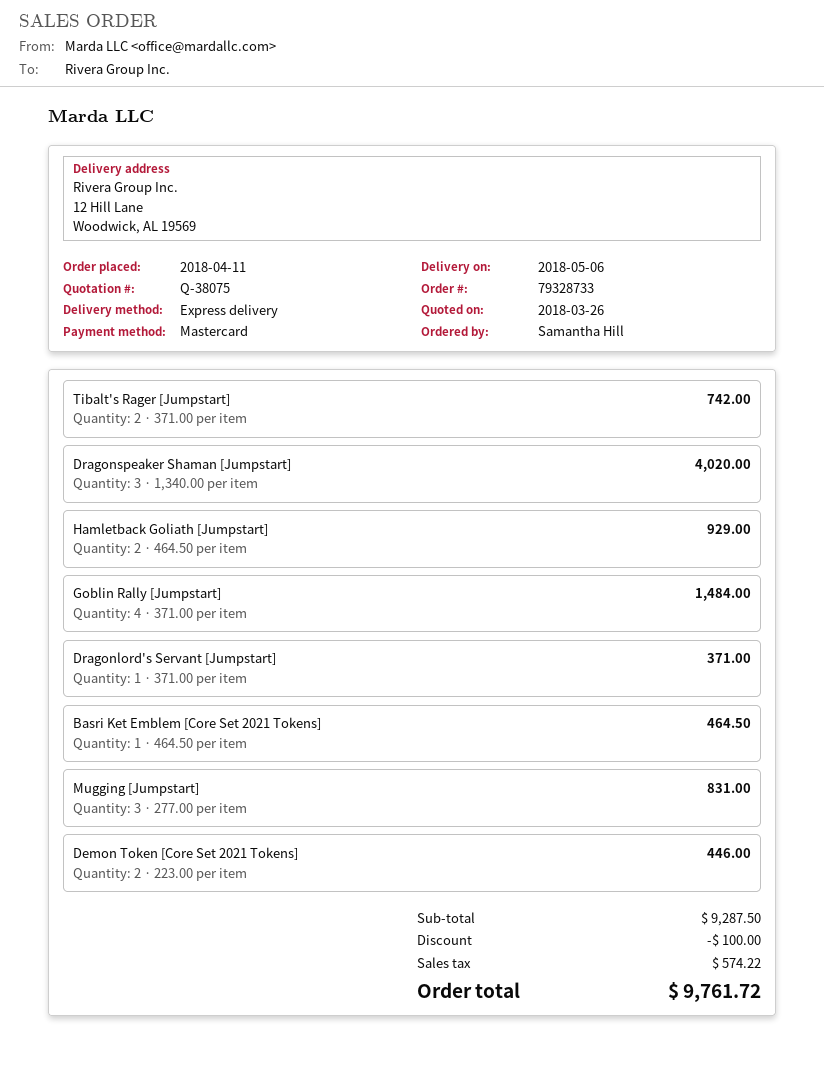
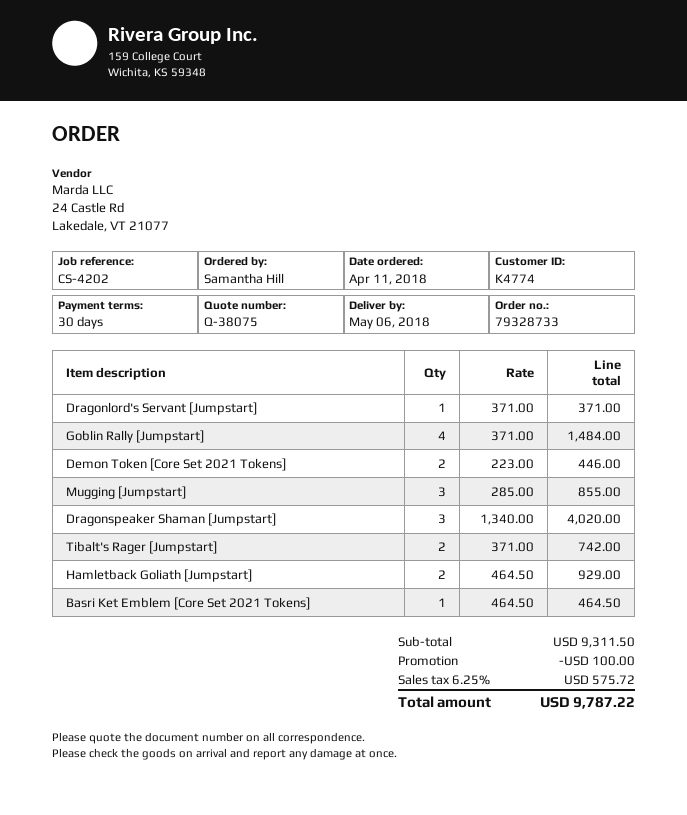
Mugging [Jumpstart]: 3 x 277.00 = 831.00 -> 3 x 285.00 = 855.00
subtotal: 9287.50 -> 9311.50
tax: 574.22 -> 575.72
total: 9761.72 -> 9787.22

